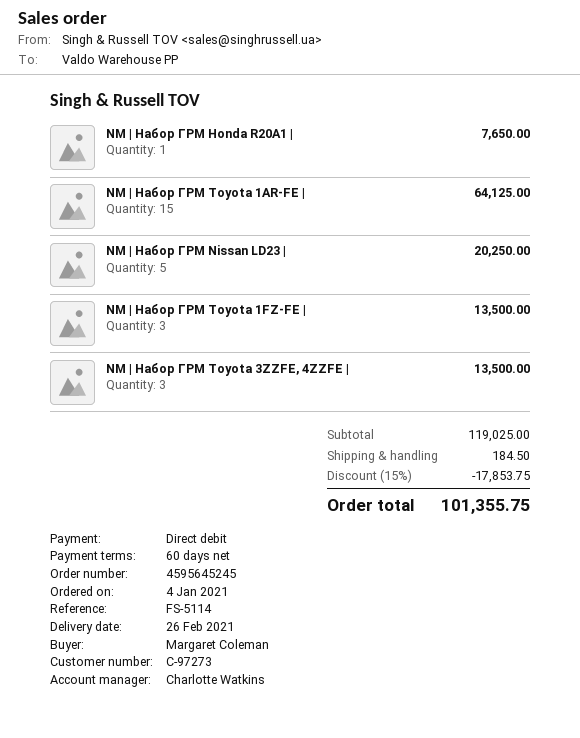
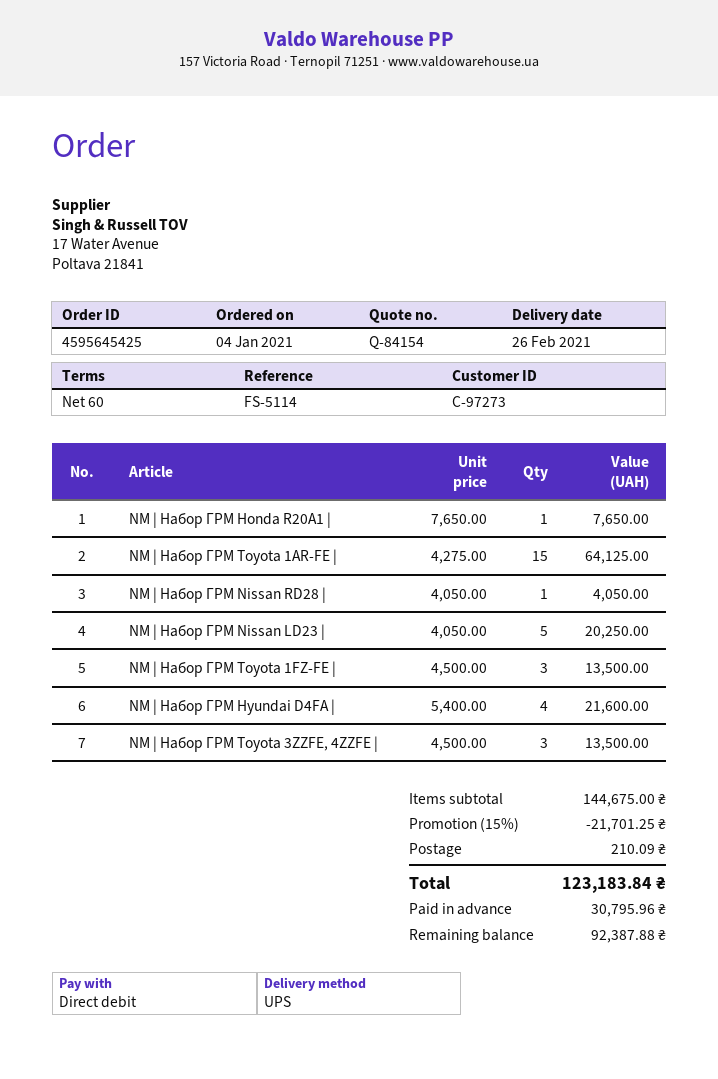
order number: 4595645245 -> 4595645425
NM | Набор ГРМ Nissan RD28 |: none -> 1 for 4050.00
NM | Набор ГРМ Hyundai D4FA |: none -> 4 for 21600.00
subtotal: 119025.00 -> 144675.00
discount: 15% = 17853.75 -> 15% = 21701.25
shipping: 184.50 -> 210.09
total: 101355.75 -> 123183.84

